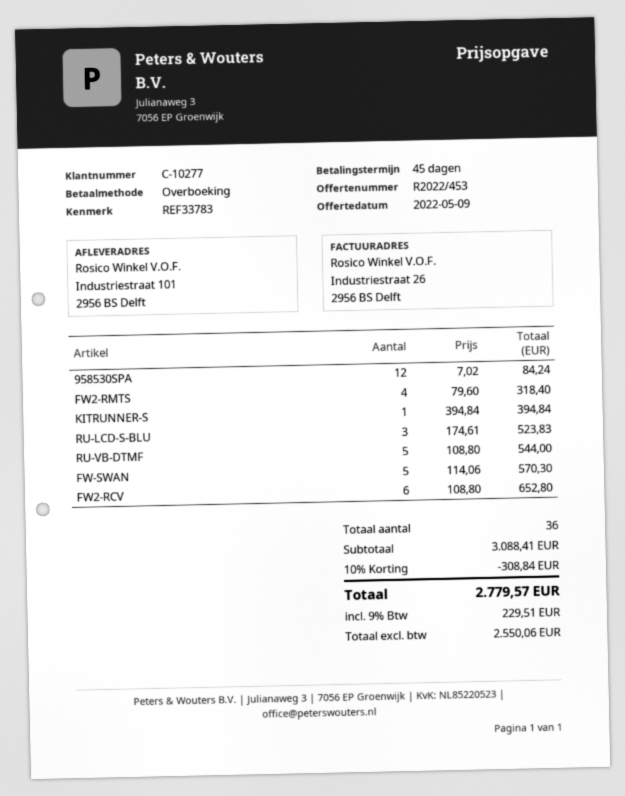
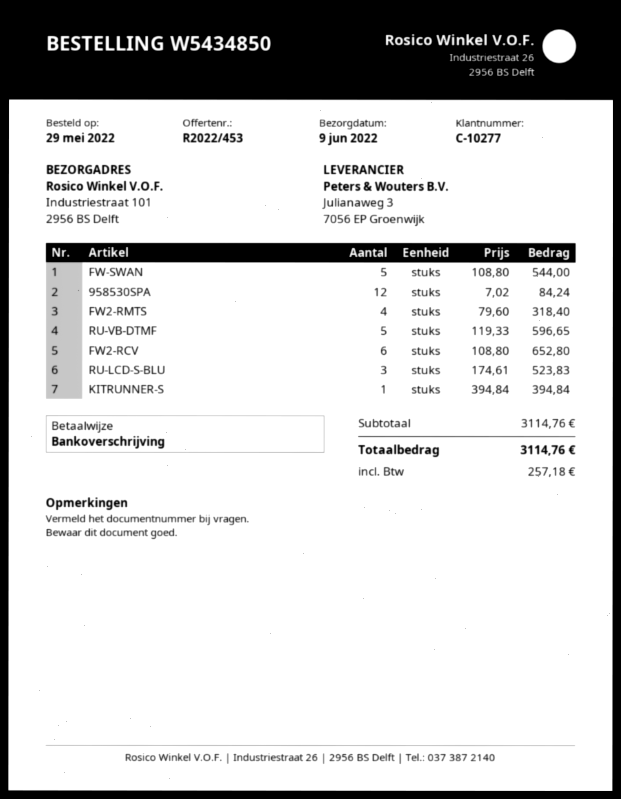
RU-VB-DTMF: 5 x 108.80 = 544.00 -> 5 x 119.33 = 596.65
FW-SWAN: 5 x 114.06 = 570.30 -> 5 x 108.80 = 544.00
subtotal: 3088.41 -> 3114.76
discount: 10% = 308.84 -> none
tax: 229.51 -> 257.18
total: 2779.57 -> 3114.76

